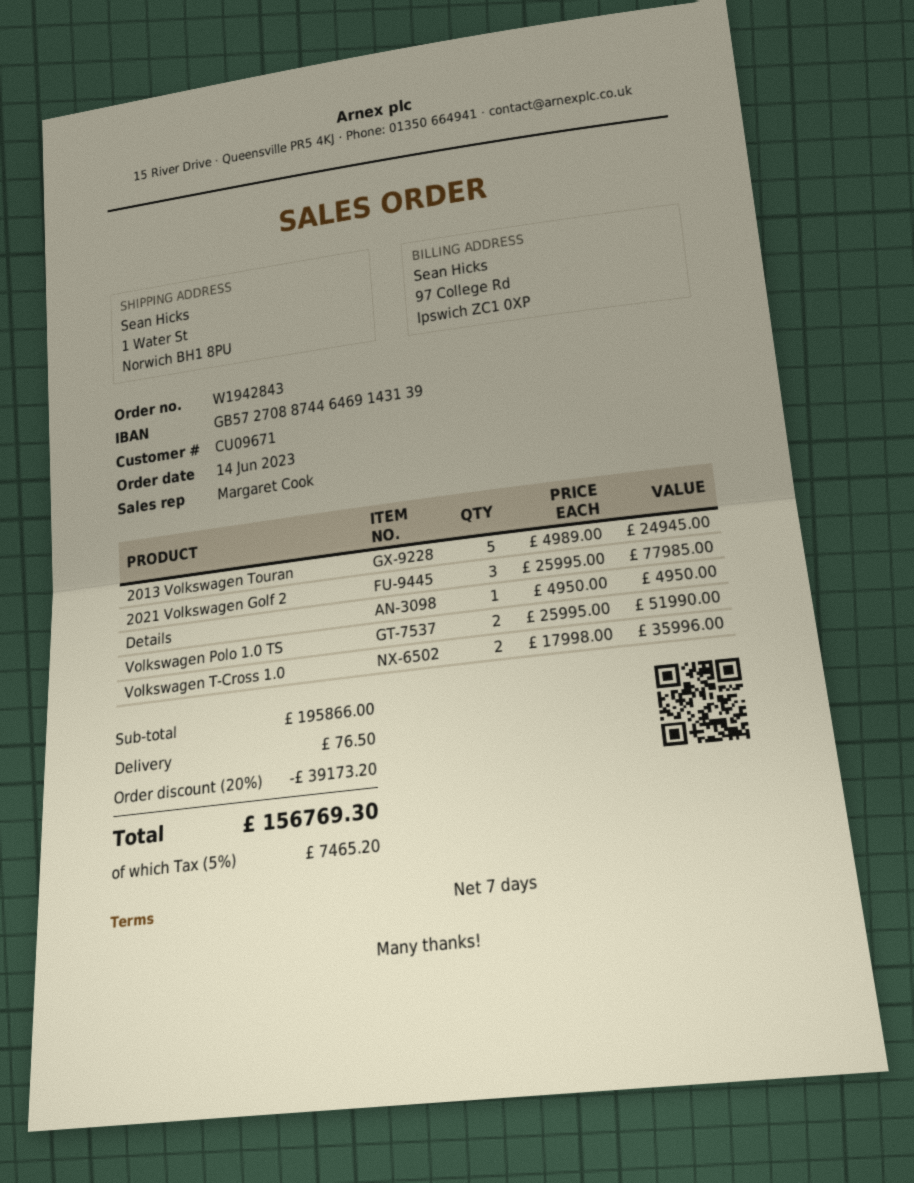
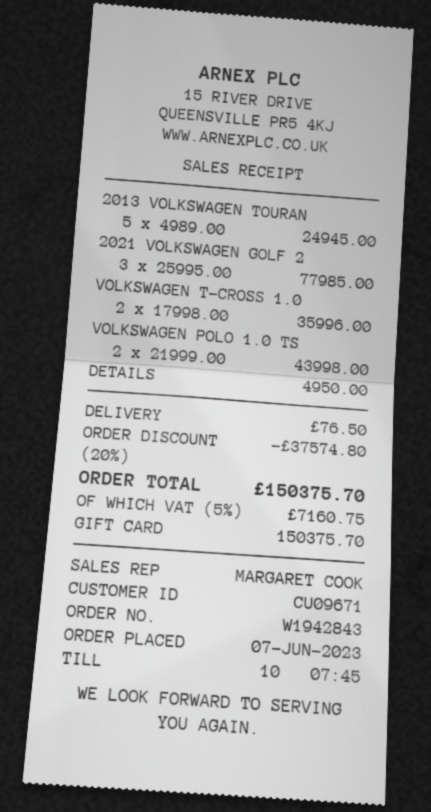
order date: 2023-06-14 -> 2023-06-07
Volkswagen Polo 1.0 TS: 2 x 25995.00 = 51990.00 -> 2 x 21999.00 = 43998.00
discount: 20% = 39173.20 -> 20% = 37574.80
tax: 5% = 7465.20 -> 5% = 7160.75
total: 156769.30 -> 150375.70

